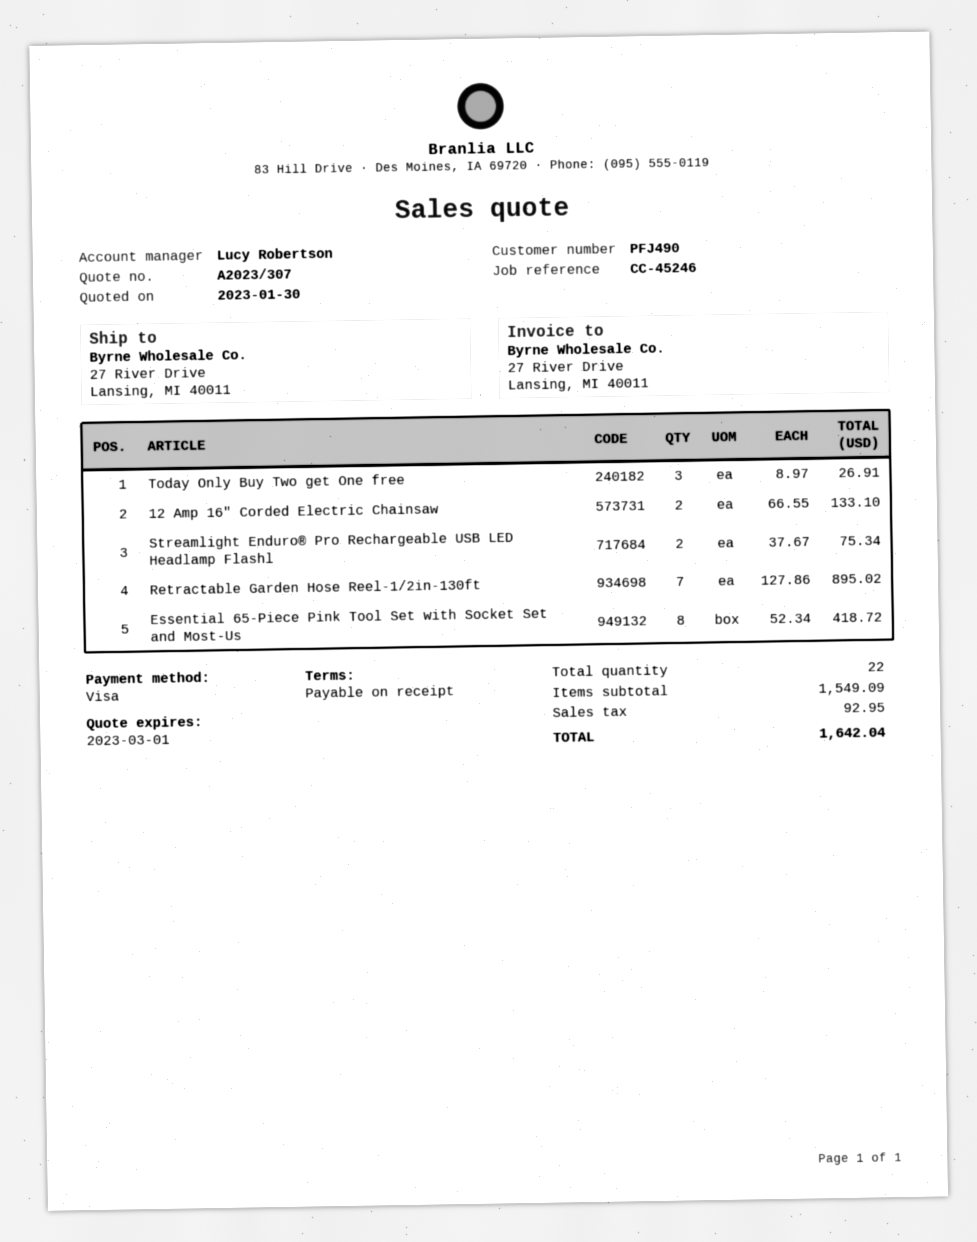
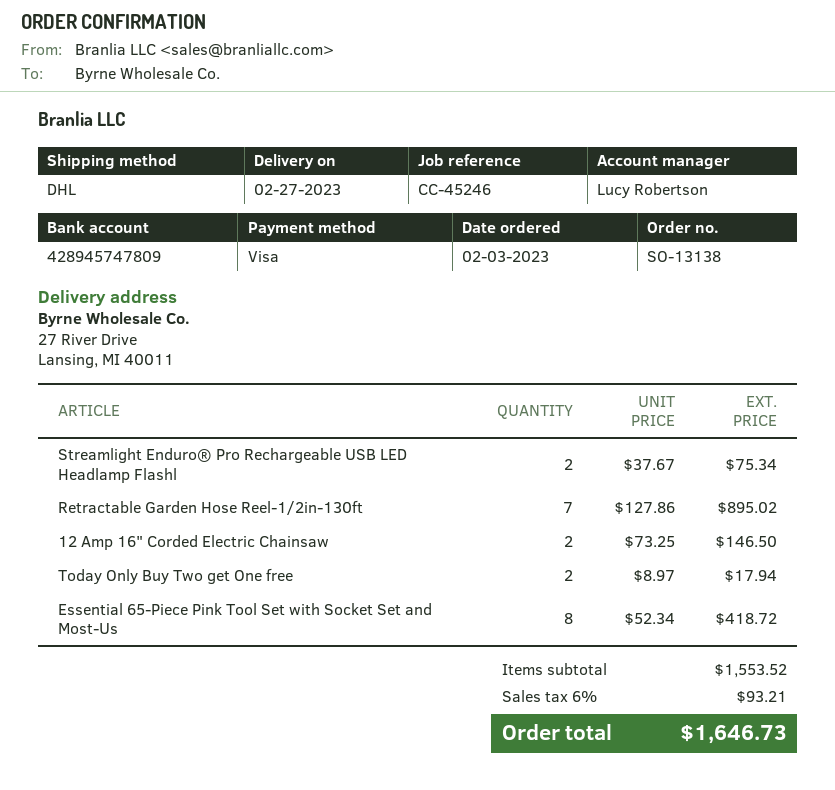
Today Only Buy Two get One free: 3 x 8.97 = 26.91 -> 2 x 8.97 = 17.94
12 Amp 16" Corded Electric Chainsaw: 2 x 66.55 = 133.10 -> 2 x 73.25 = 146.50
subtotal: 1549.09 -> 1553.52
tax: 92.95 -> 93.21
total: 1642.04 -> 1646.73

